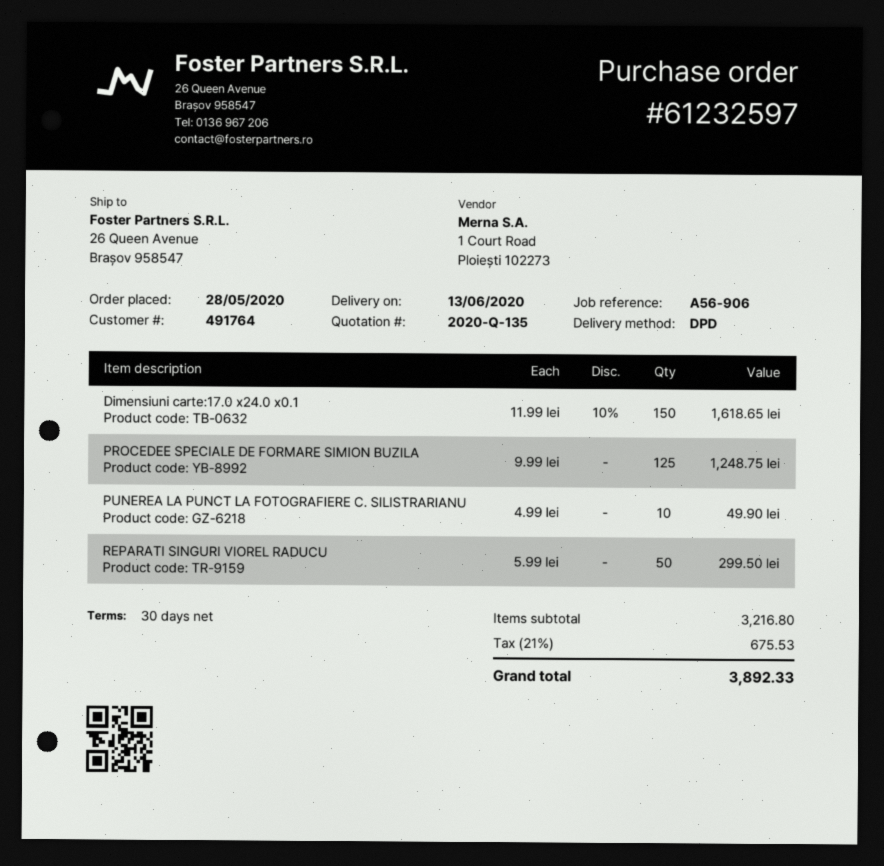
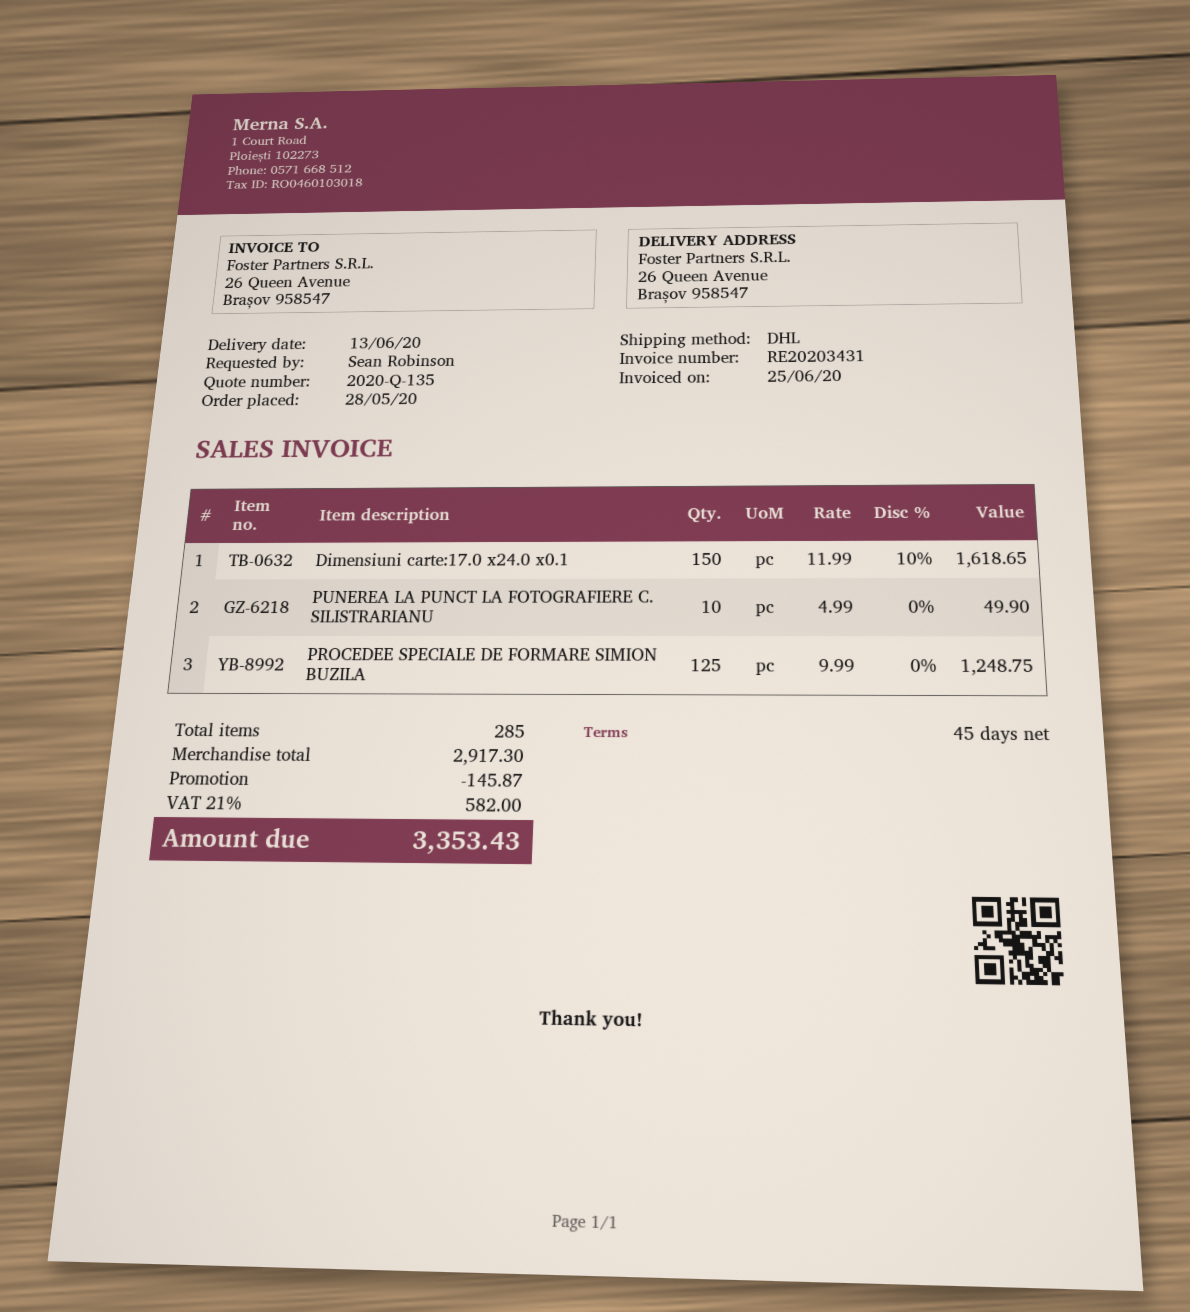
payment terms: 30 days -> 45 days
shipping method: DPD -> DHL
REPARATI SINGURI VIOREL RADUCU: 50 x 5.99 = 299.50 -> none
subtotal: 3216.80 -> 2917.30
discount: none -> 145.87
tax: 21% = 675.53 -> 21% = 582.00
total: 3892.33 -> 3353.43

